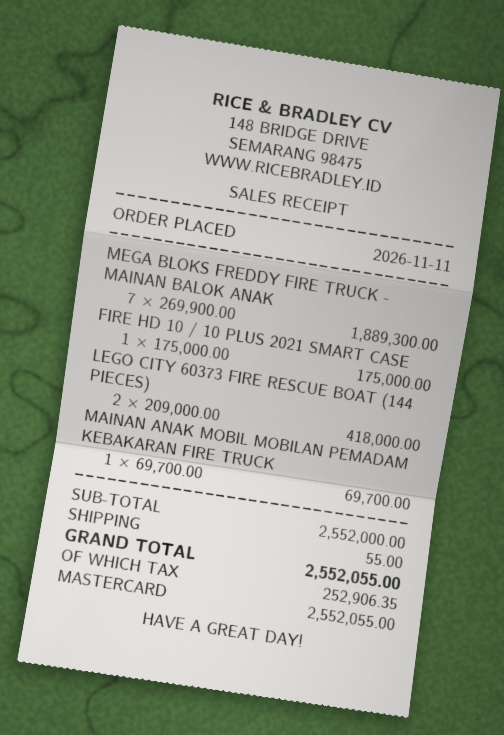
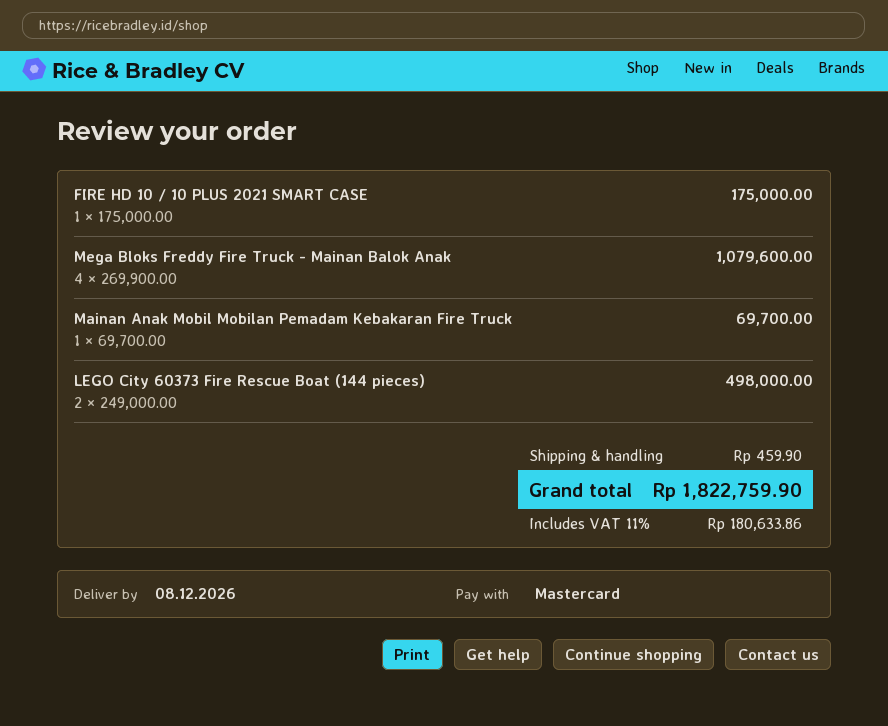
MEGA BLOKS FREDDY FIRE TRUCK - MAINAN BALOK ANAK: 7 x 269900.00 = 1889300.00 -> 4 x 269900.00 = 1079600.00
LEGO CITY 60373 FIRE RESCUE BOAT (144 PIECES): 2 x 209000.00 = 418000.00 -> 2 x 249000.00 = 498000.00
shipping: 55.00 -> 459.90
tax: 252906.35 -> 180633.86
total: 2552055.00 -> 1822759.90

